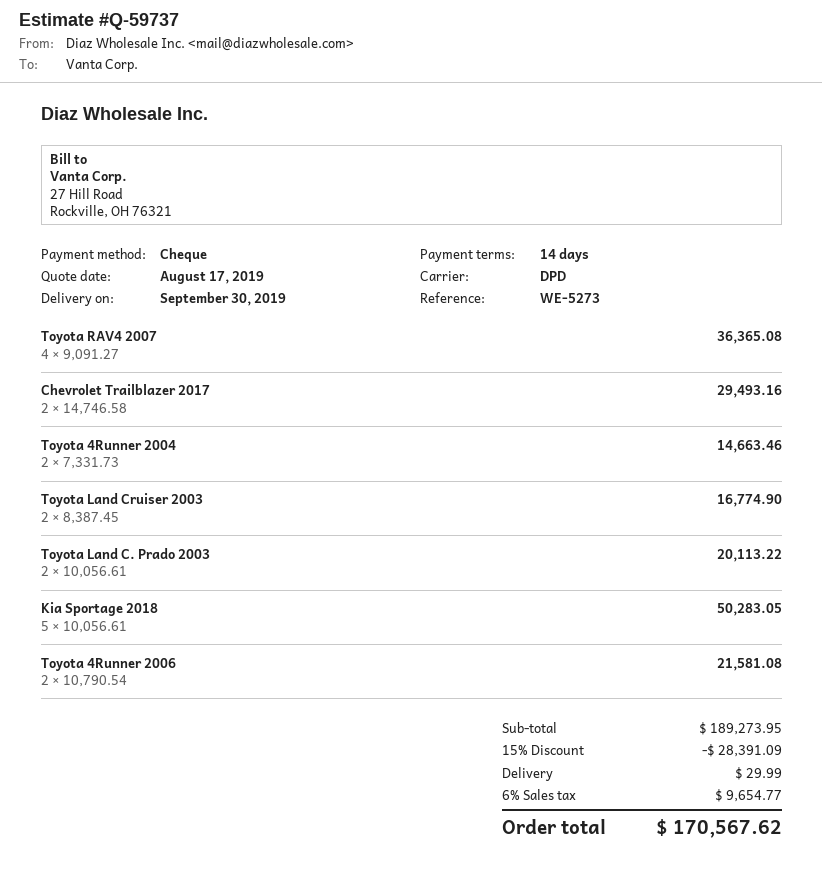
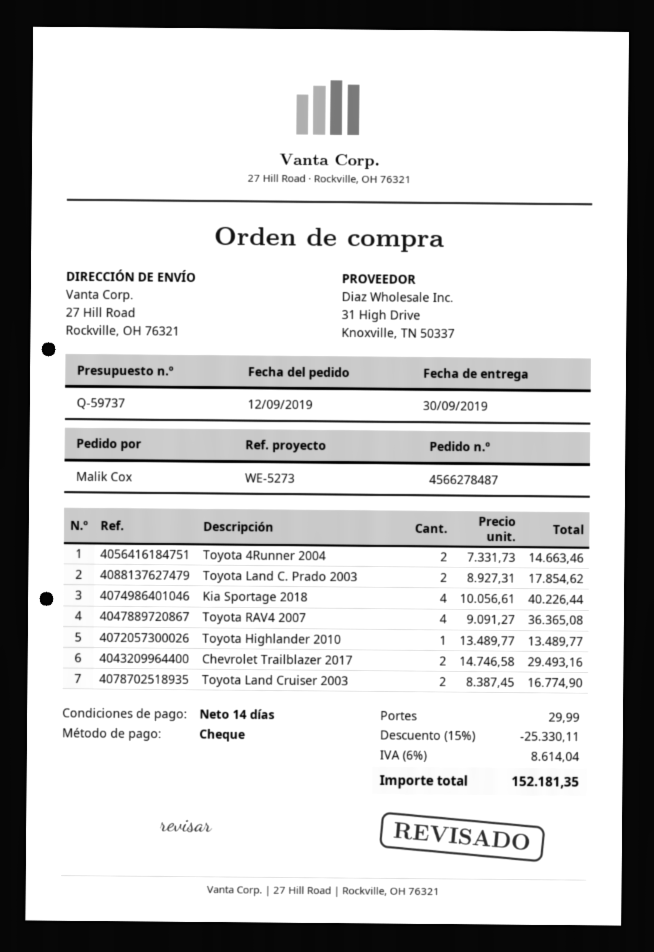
Toyota Land C. Prado 2003: 2 x 10056.61 = 20113.22 -> 2 x 8927.31 = 17854.62
Kia Sportage 2018: 5 x 10056.61 = 50283.05 -> 4 x 10056.61 = 40226.44
Toyota 4Runner 2006: 2 x 10790.54 = 21581.08 -> none
Toyota Highlander 2010: none -> 1 x 13489.77 = 13489.77
discount: 15% = 28391.09 -> 15% = 25330.11
tax: 6% = 9654.77 -> 6% = 8614.04
total: 170567.62 -> 152181.35

